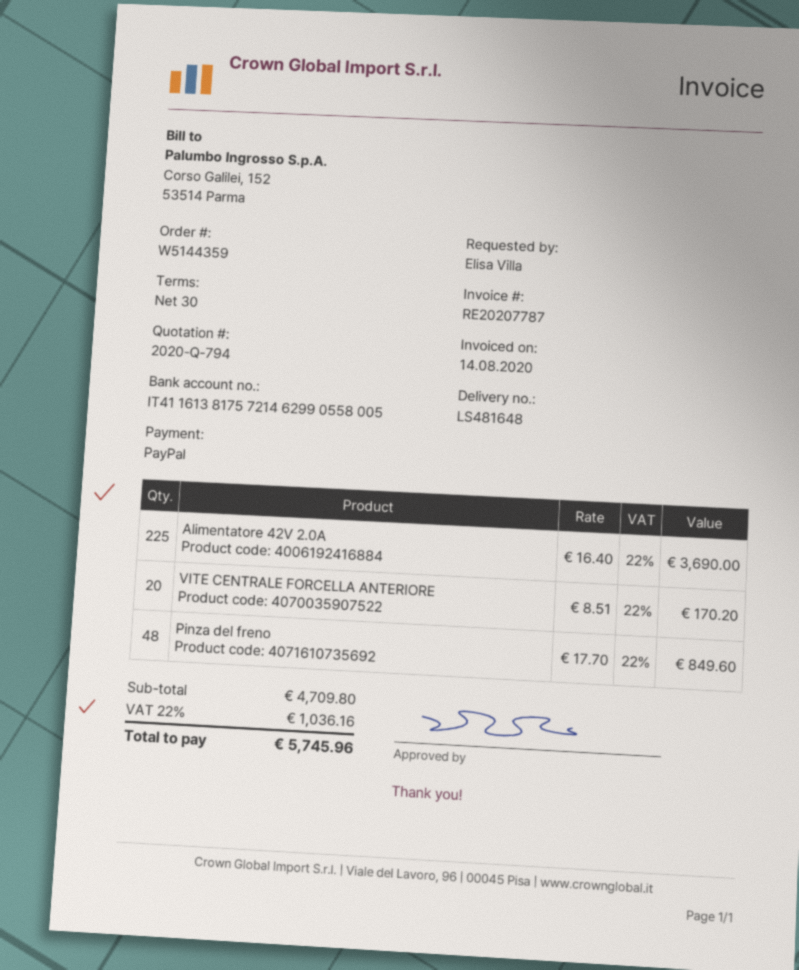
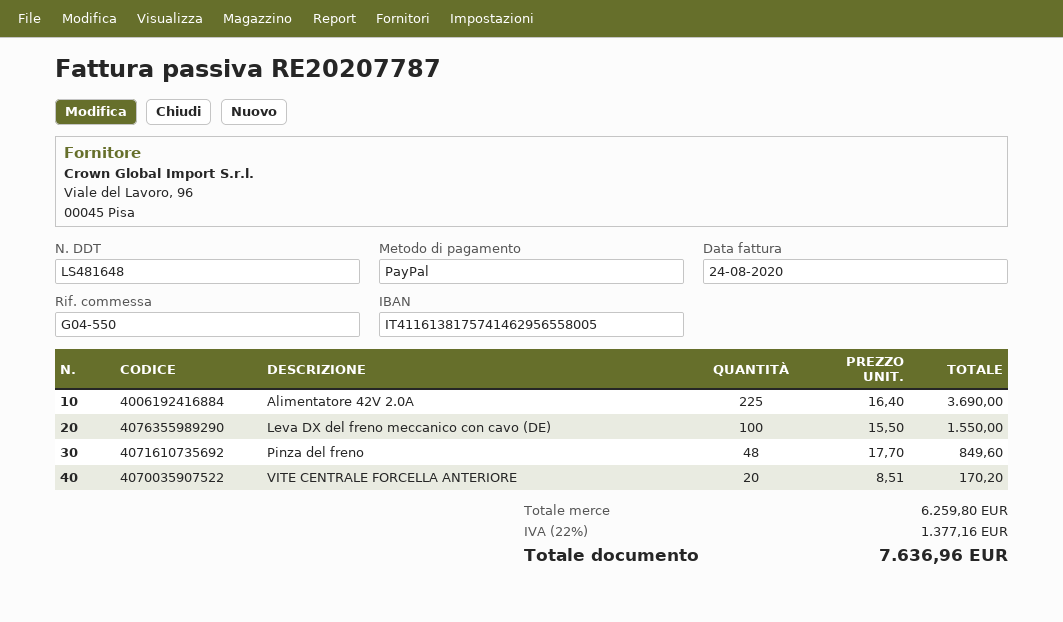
invoice date: 2020-08-14 -> 2020-08-24
bank account: IT4116138175721462990558005 -> IT4116138175741462956558005
Leva DX del freno meccanico con cavo (DE): none -> 100 x 15.50 = 1550.00
subtotal: 4709.80 -> 6259.80
tax: 22% = 1036.16 -> 22% = 1377.16
total: 5745.96 -> 7636.96

